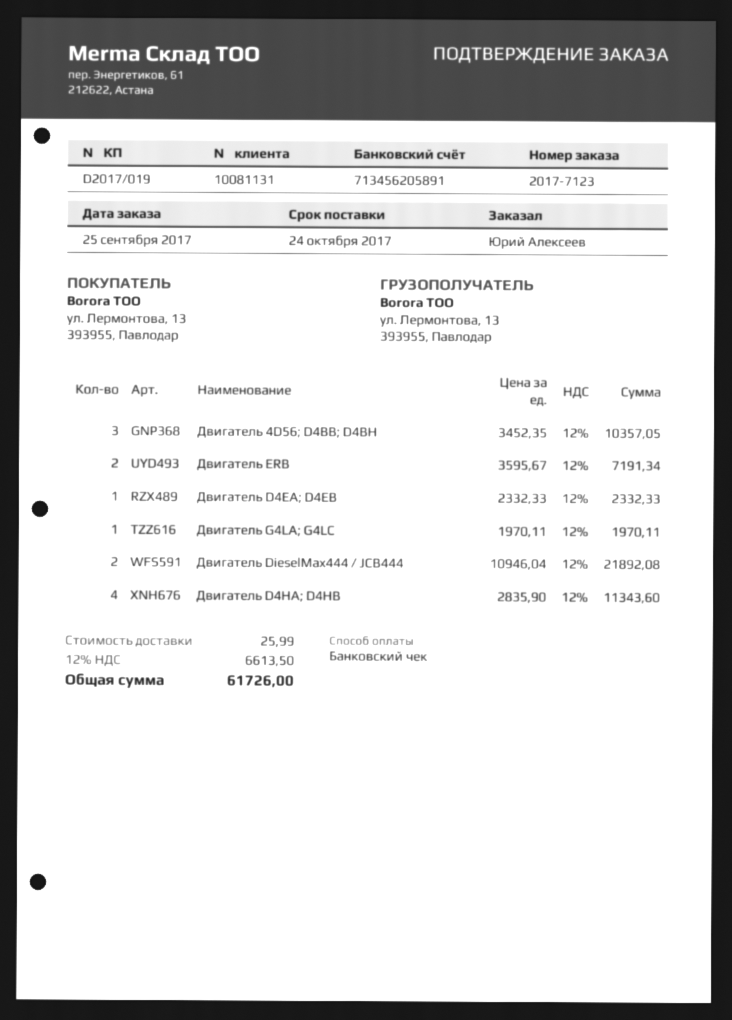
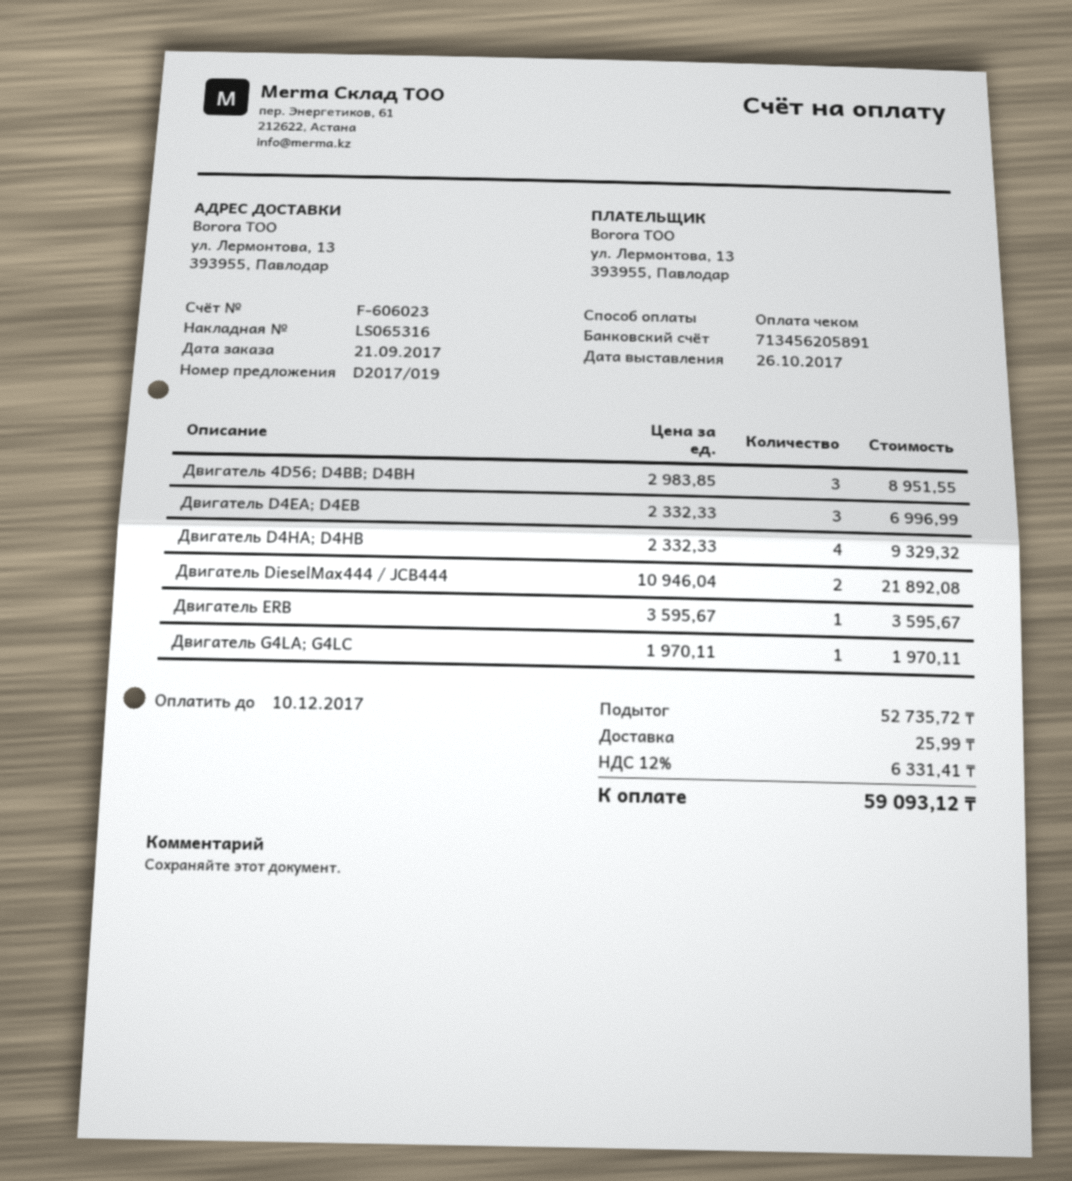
order date: 2017-09-25 -> 2017-09-21
Двигатель 4D56; D4BB; D4BH: 3 x 3452.35 = 10357.05 -> 3 x 2983.85 = 8951.55
Двигатель ERB: 2 x 3595.67 = 7191.34 -> 1 x 3595.67 = 3595.67
Двигатель D4EA; D4EB: 1 x 2332.33 = 2332.33 -> 3 x 2332.33 = 6996.99
Двигатель D4HA; D4HB: 4 x 2835.90 = 11343.60 -> 4 x 2332.33 = 9329.32
tax: 12% = 6613.50 -> 12% = 6331.41
total: 61726.00 -> 59093.12

